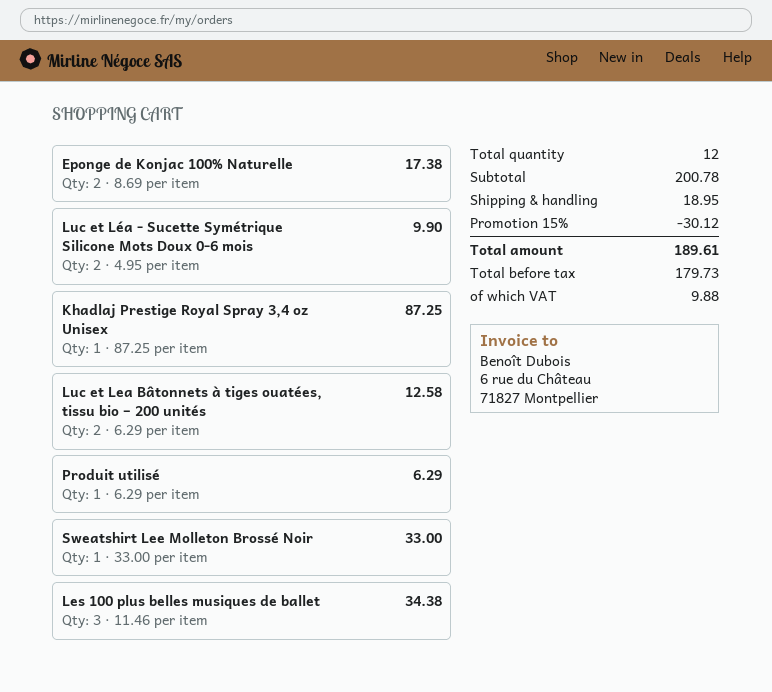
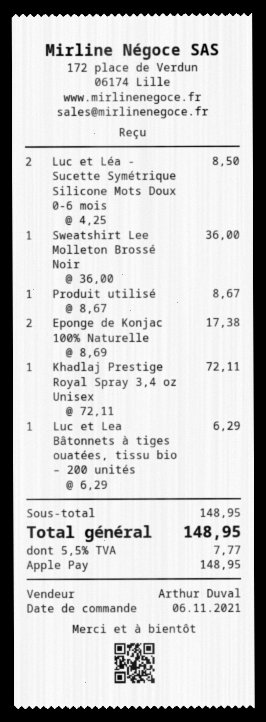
Luc et Léa - Sucette Symétrique Silicone Mots Doux 0-6 mois: 2 x 4.95 = 9.90 -> 2 x 4.25 = 8.50
Khadlaj Prestige Royal Spray 3,4 oz Unisex: 1 x 87.25 = 87.25 -> 1 x 72.11 = 72.11
Luc et Lea Bâtonnets à tiges ouatées, tissu bio – 200 unités: 2 x 6.29 = 12.58 -> 1 x 6.29 = 6.29
Produit utilisé: 1 x 6.29 = 6.29 -> 1 x 8.67 = 8.67
Sweatshirt Lee Molleton Brossé Noir: 1 x 33.00 = 33.00 -> 1 x 36.00 = 36.00
Les 100 plus belles musiques de ballet: 3 x 11.46 = 34.38 -> none
subtotal: 200.78 -> 148.95
discount: 15% = 30.12 -> none
shipping: 18.95 -> none
tax: 9.88 -> 7.77
total: 189.61 -> 148.95

